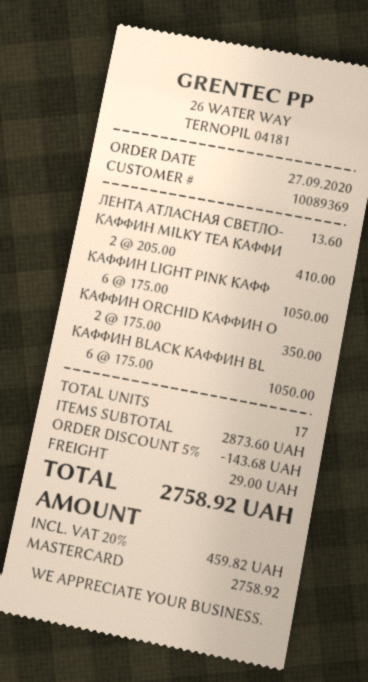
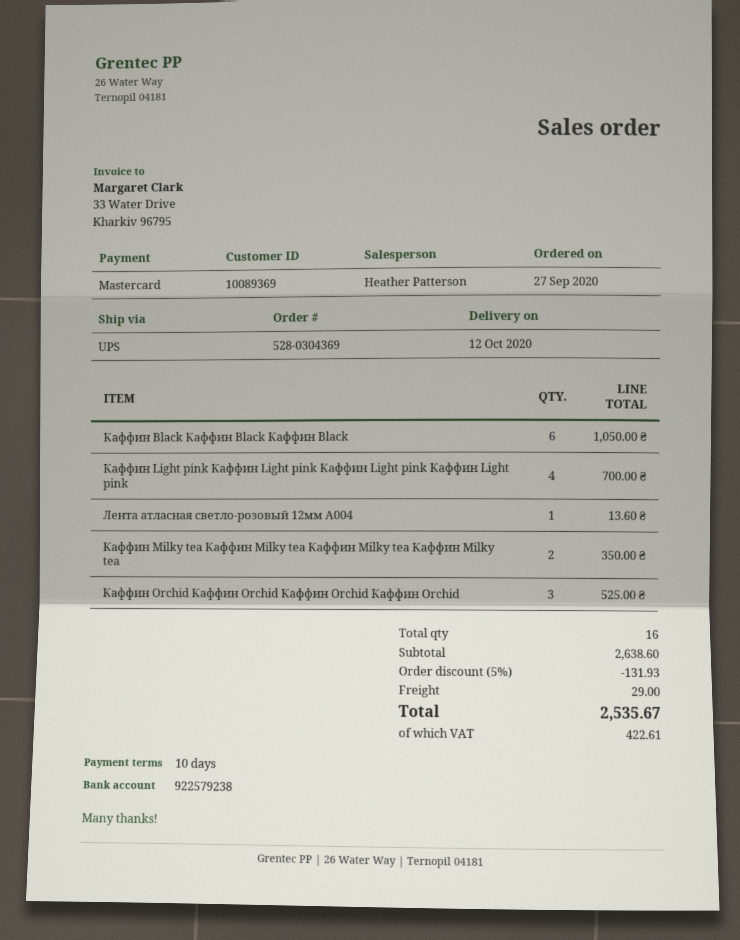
КАФФИН MILKY TEA КАФФИ: 2 for 410.00 -> 2 for 350.00
КАФФИН LIGHT PINK КАФФ: 6 for 1050.00 -> 4 for 700.00
КАФФИН ORCHID КАФФИН O: 2 for 350.00 -> 3 for 525.00
total quantity: 17 -> 16
subtotal: 2873.60 -> 2638.60
discount: 5% = 143.68 -> 5% = 131.93
tax: 459.82 -> 422.61
total: 2758.92 -> 2535.67

